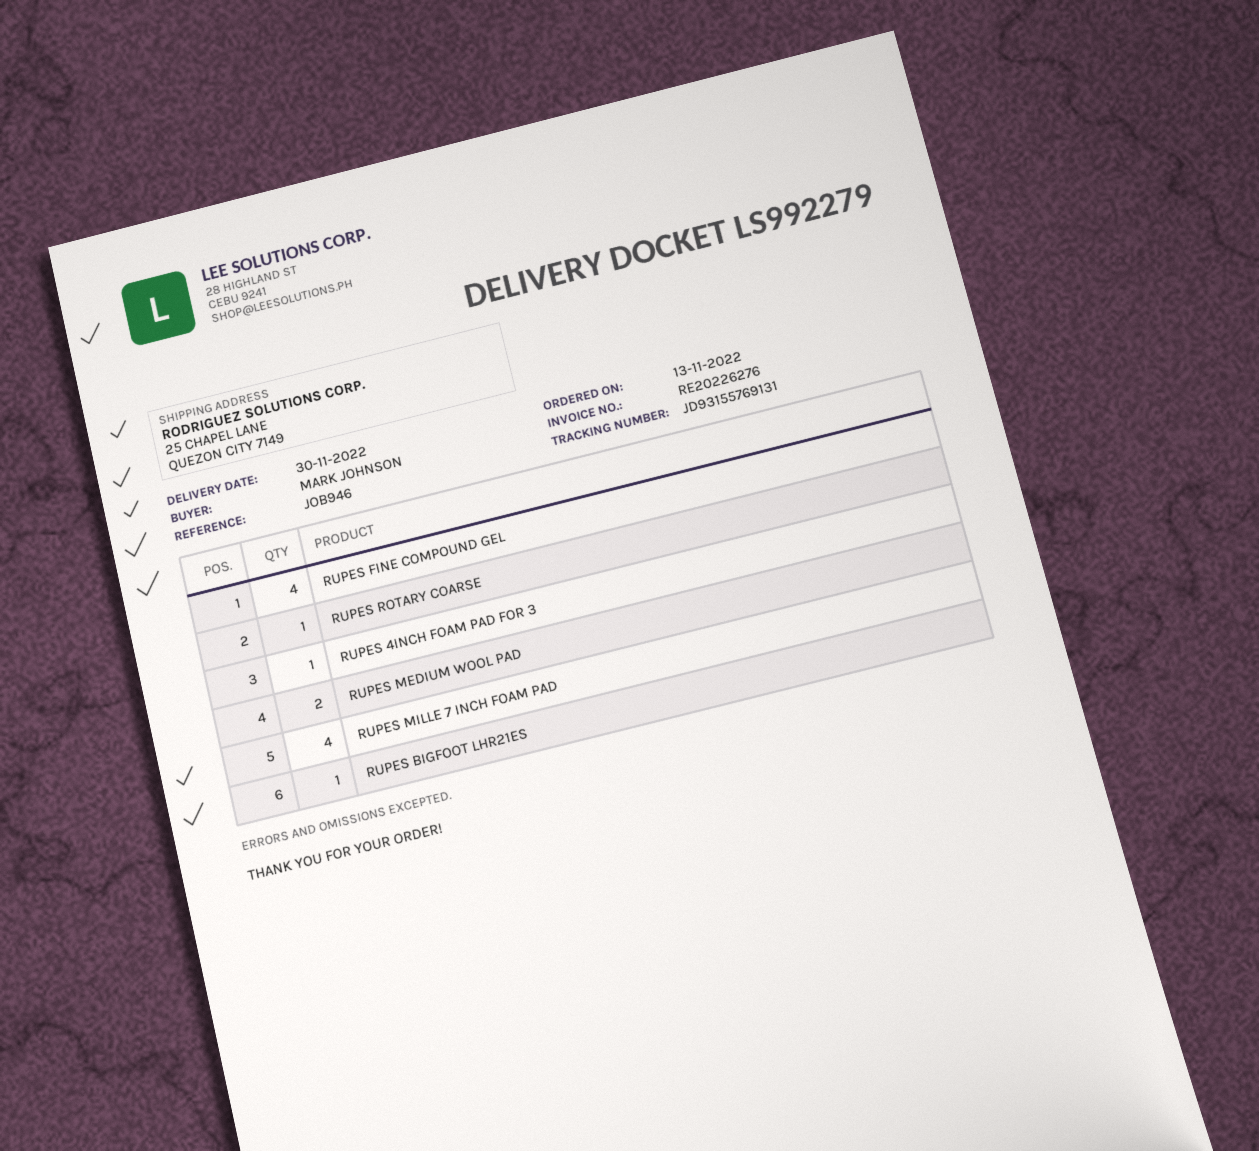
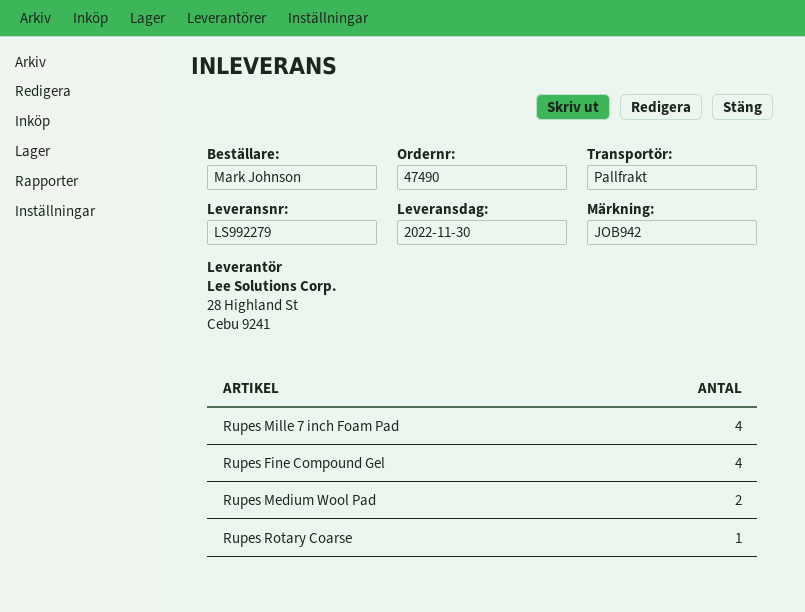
reference: JOB946 -> JOB942
RUPES 4INCH FOAM PAD FOR 3: 1 -> none
RUPES BIGFOOT LHR21ES: 1 -> none

